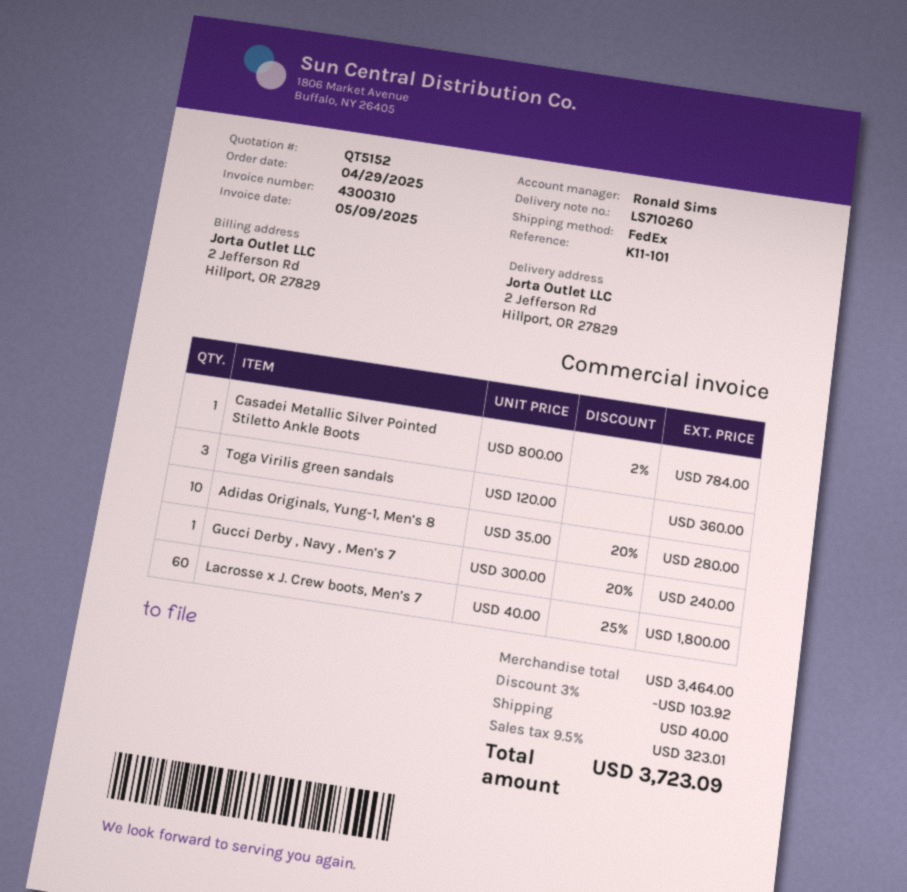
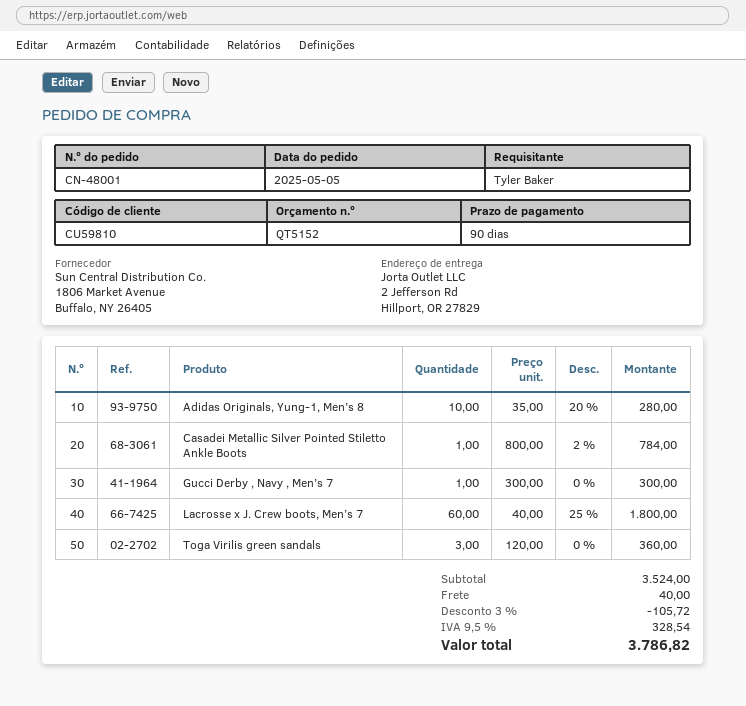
order date: 2025-04-29 -> 2025-05-05
Gucci Derby , Navy , Men’s 7: 1 x 300.00 - 20% = 240.00 -> 1 x 300.00 = 300.00
subtotal: 3464.00 -> 3524.00
discount: 3% = 103.92 -> 3% = 105.72
tax: 9.5% = 323.01 -> 9.5% = 328.54
total: 3723.09 -> 3786.82

